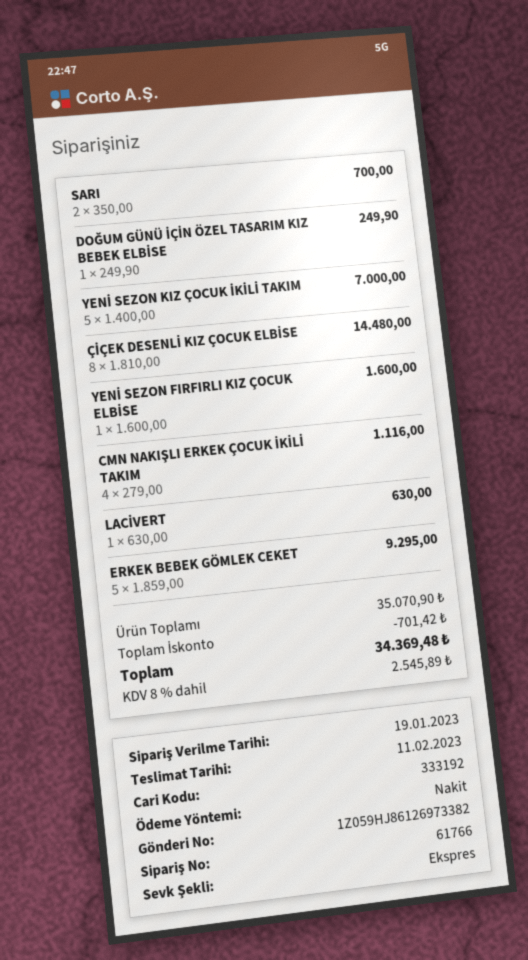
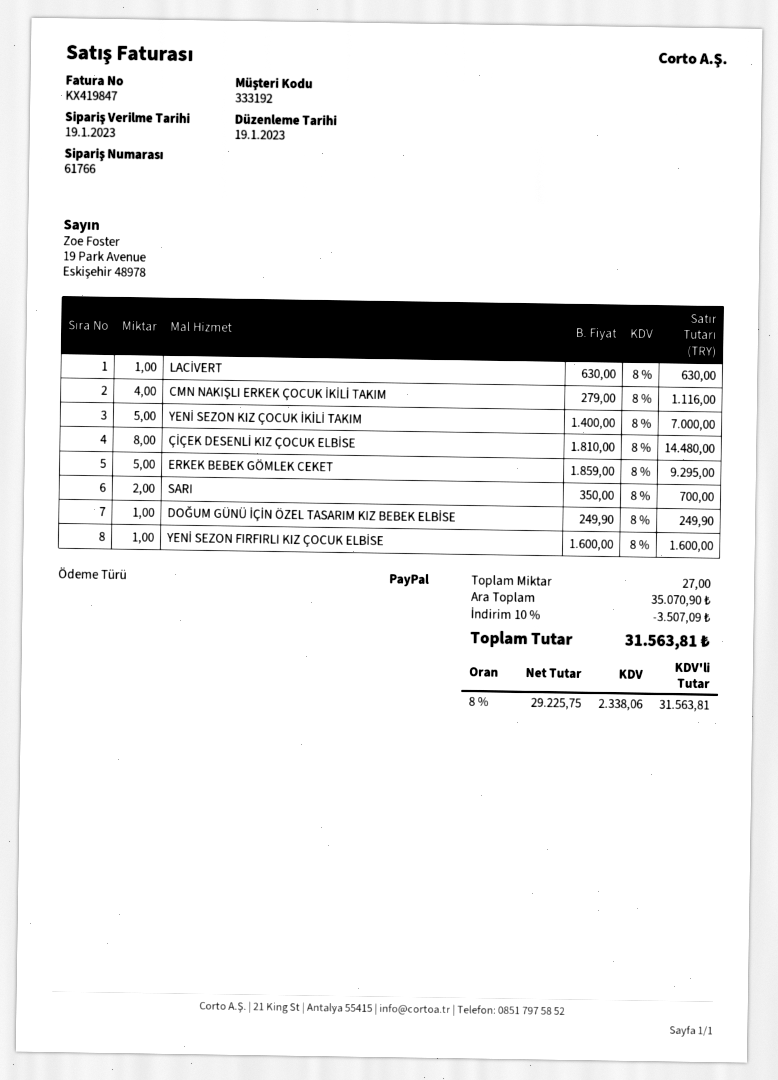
payment method: cash -> PayPal
discount: 701.42 -> 3507.09
tax: 8% = 2545.89 -> 8% = 2338.06
total: 34369.48 -> 31563.81

